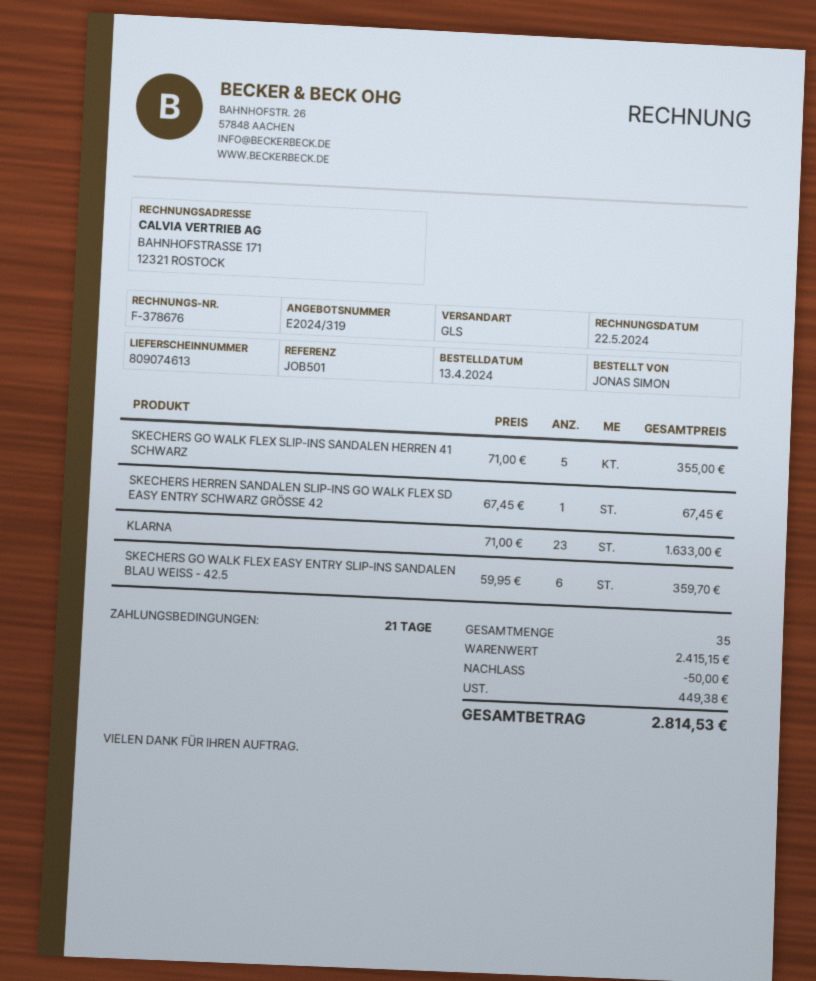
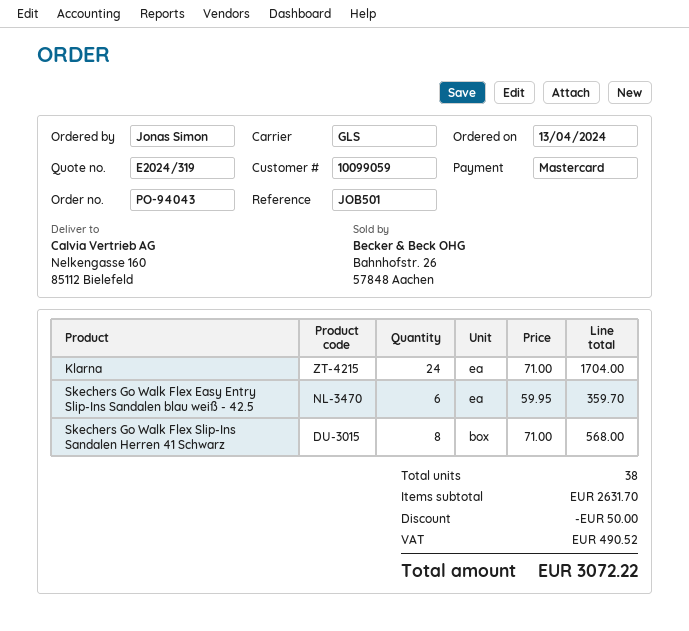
SKECHERS GO WALK FLEX SLIP-INS SANDALEN HERREN 41 SCHWARZ: 5 x 71.00 = 355.00 -> 8 x 71.00 = 568.00
SKECHERS HERREN SANDALEN SLIP-INS GO WALK FLEX SD EASY ENTRY SCHWARZ GRÖSSE 42: 1 x 67.45 = 67.45 -> none
KLARNA: 23 x 71.00 = 1633.00 -> 24 x 71.00 = 1704.00
total quantity: 35 -> 38
subtotal: 2415.15 -> 2631.70
tax: 449.38 -> 490.52
total: 2814.53 -> 3072.22

